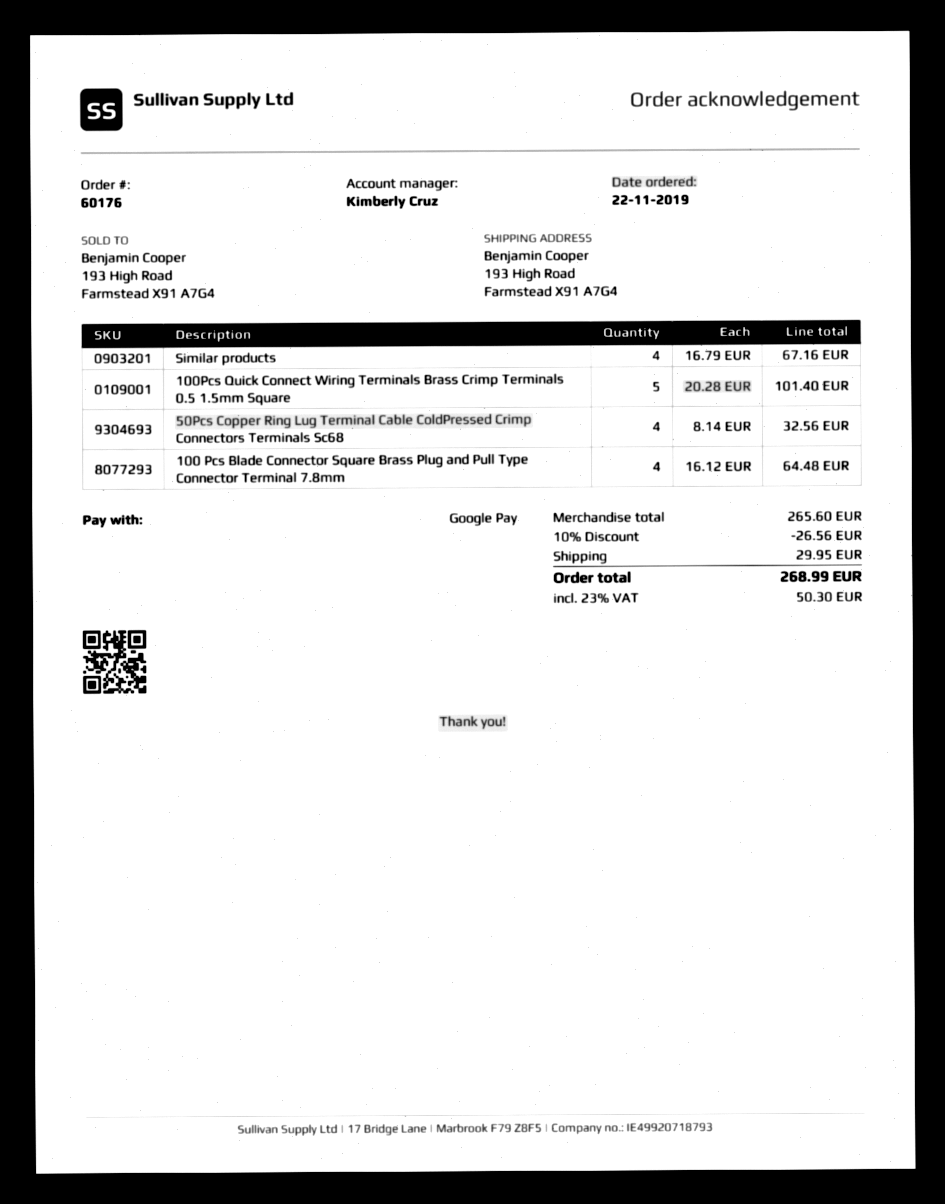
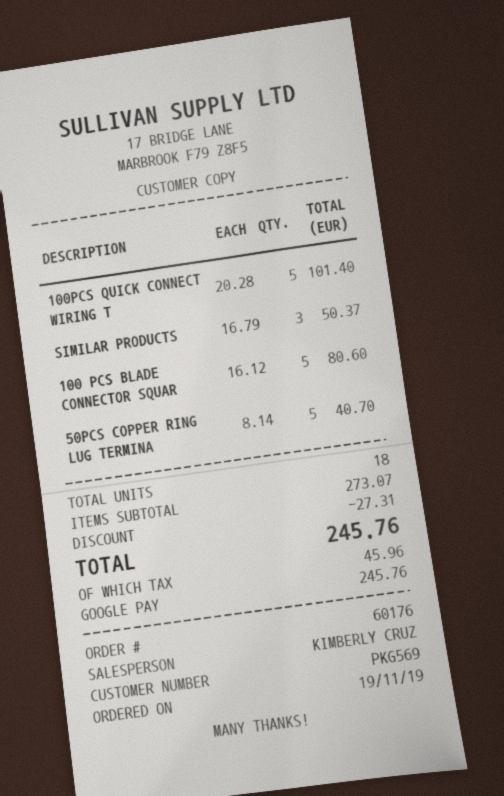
order date: 2019-11-22 -> 2019-11-19
Similar products: 4 x 16.79 = 67.16 -> 3 x 16.79 = 50.37
50Pcs Copper Ring Lug Terminal Cable ColdPressed Crimp Connectors Terminals Sc68: 4 x 8.14 = 32.56 -> 5 x 8.14 = 40.70
100 Pcs Blade Connector Square Brass Plug and Pull Type Connector Terminal 7.8mm: 4 x 16.12 = 64.48 -> 5 x 16.12 = 80.60
subtotal: 265.60 -> 273.07
discount: 26.56 -> 27.31
shipping: 29.95 -> none
tax: 50.30 -> 45.96
total: 268.99 -> 245.76

